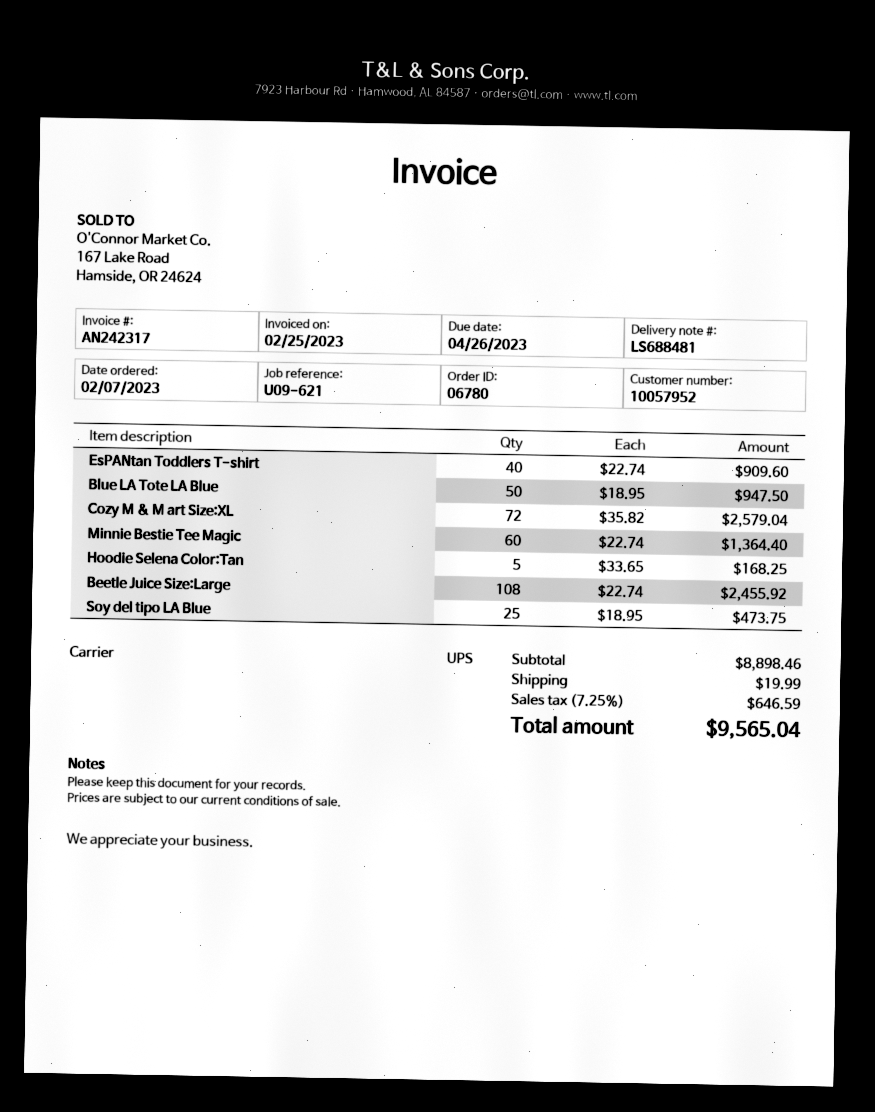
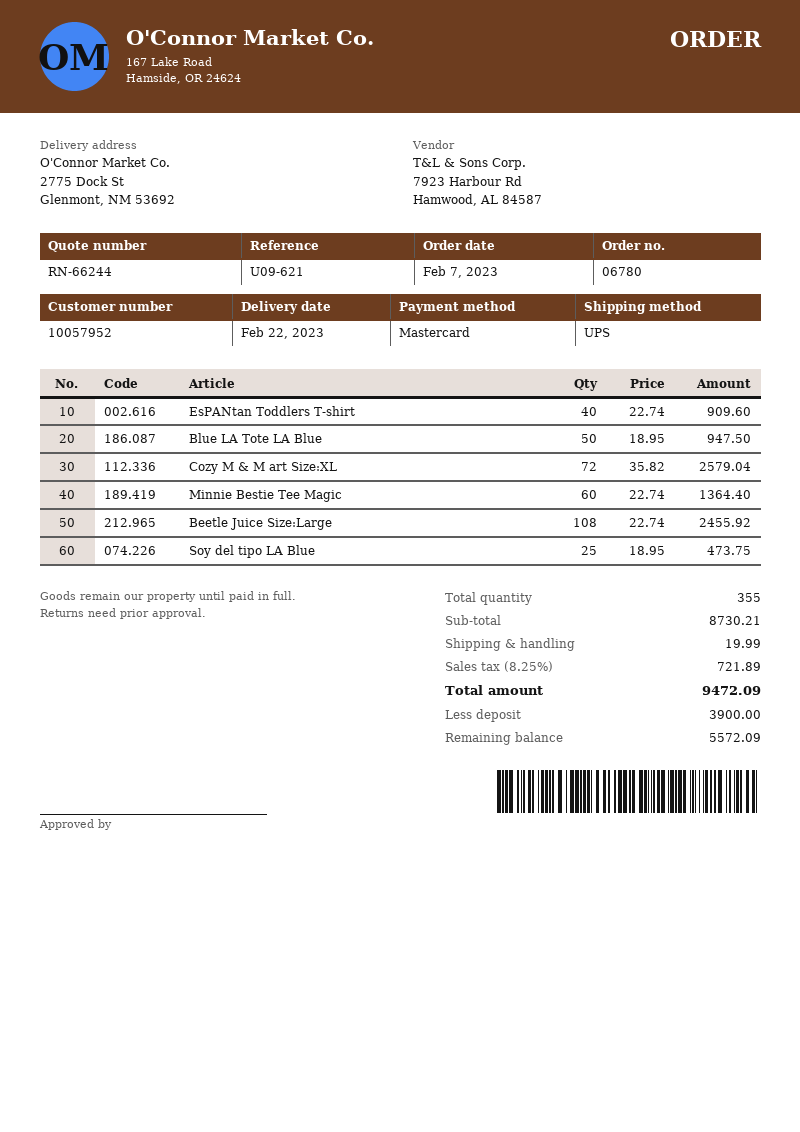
Hoodie Selena Color:Tan: 5 x 33.65 = 168.25 -> none
subtotal: 8898.46 -> 8730.21
tax: 7.25% = 646.59 -> 8.25% = 721.89
total: 9565.04 -> 9472.09

